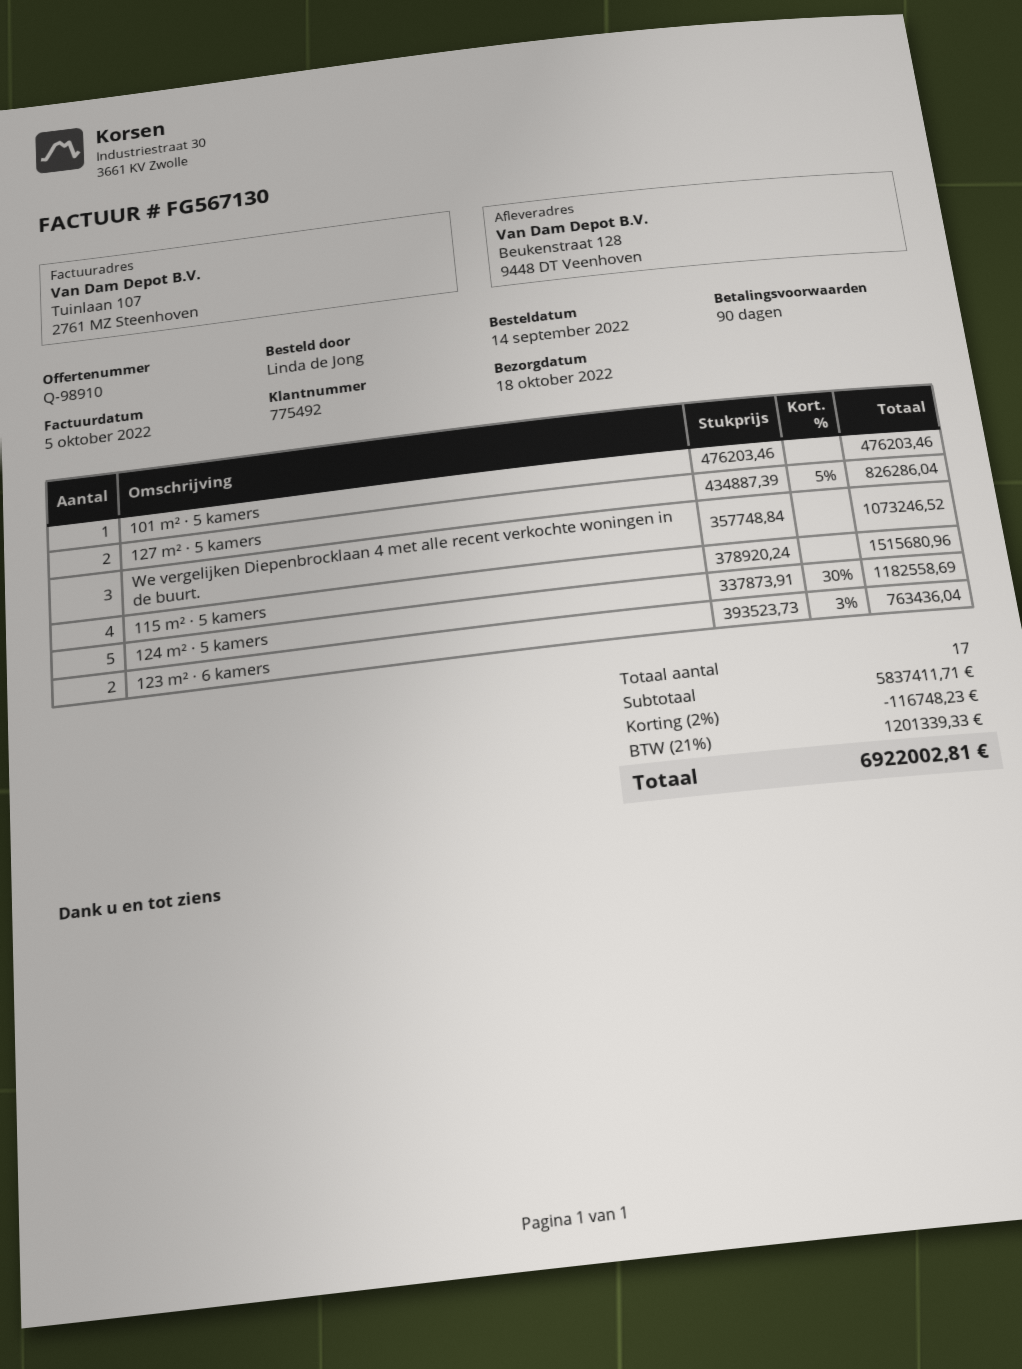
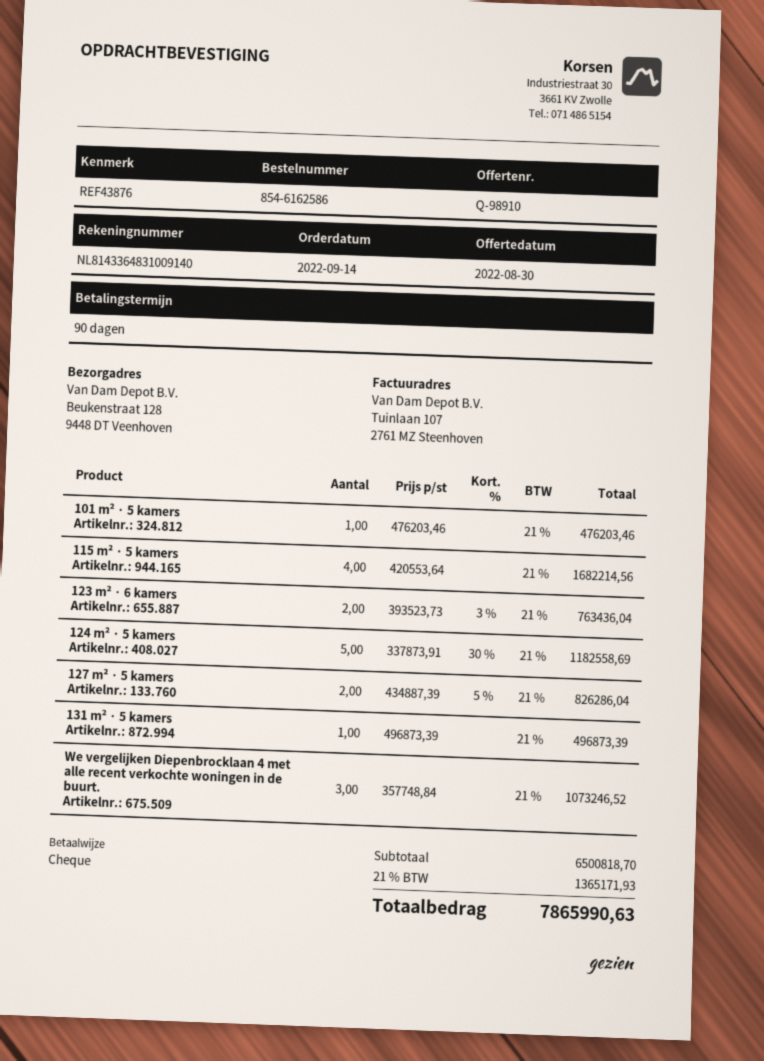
115 m² · 5 kamers: 4 x 378920.24 = 1515680.96 -> 4 x 420553.64 = 1682214.56
131 m² · 5 kamers: none -> 1 x 496873.39 = 496873.39
subtotal: 5837411.71 -> 6500818.70
discount: 2% = 116748.23 -> none
tax: 21% = 1201339.33 -> 21% = 1365171.93
total: 6922002.81 -> 7865990.63

